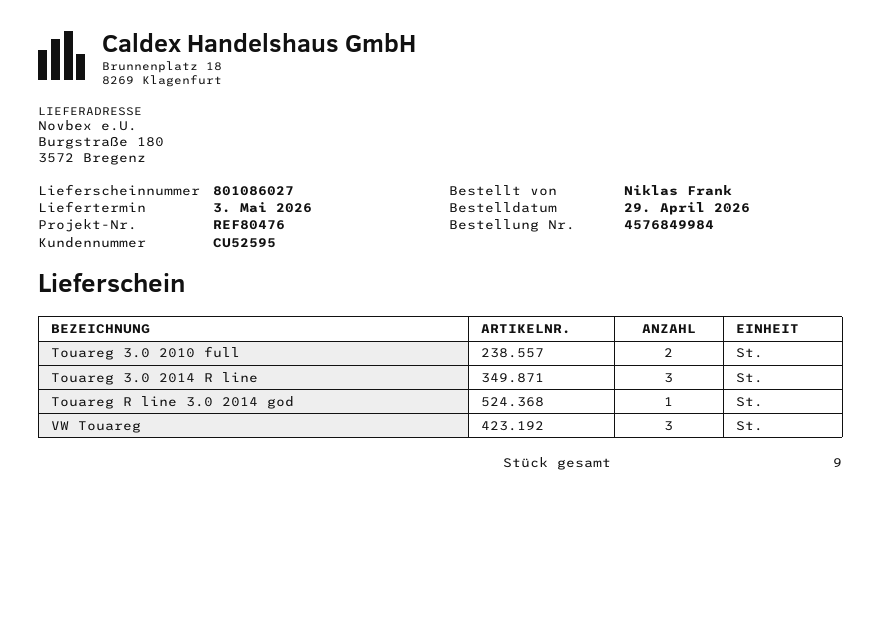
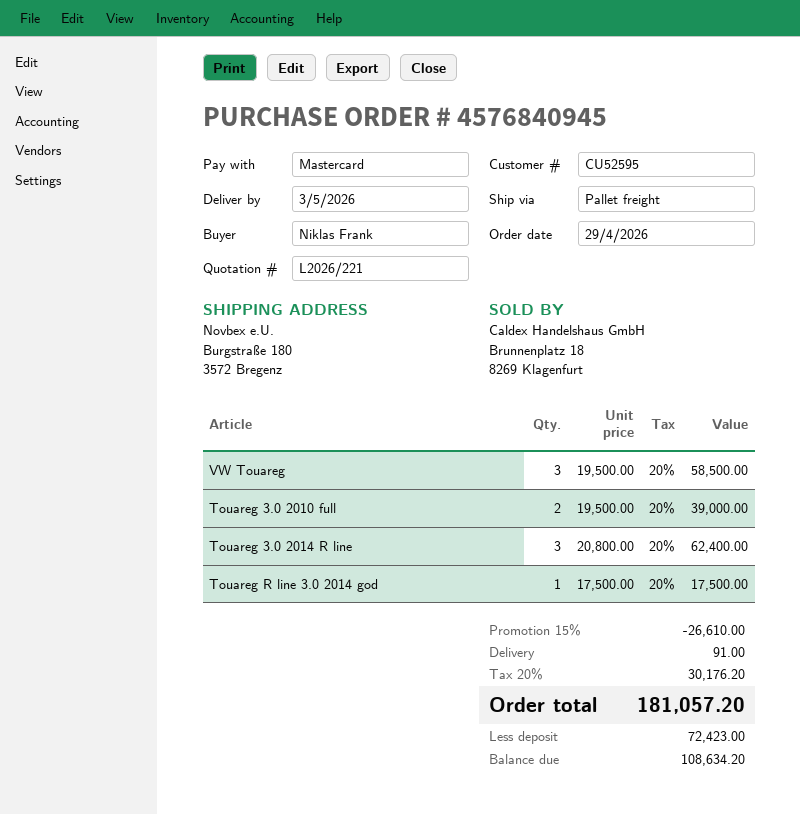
order number: 4576849984 -> 4576840945

